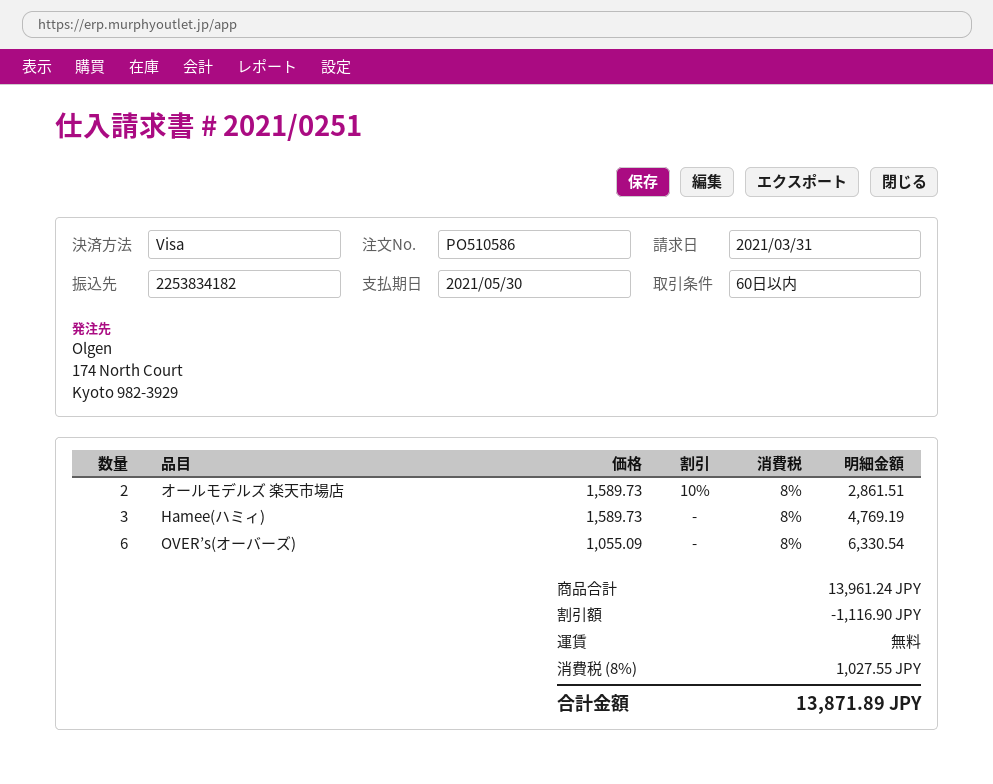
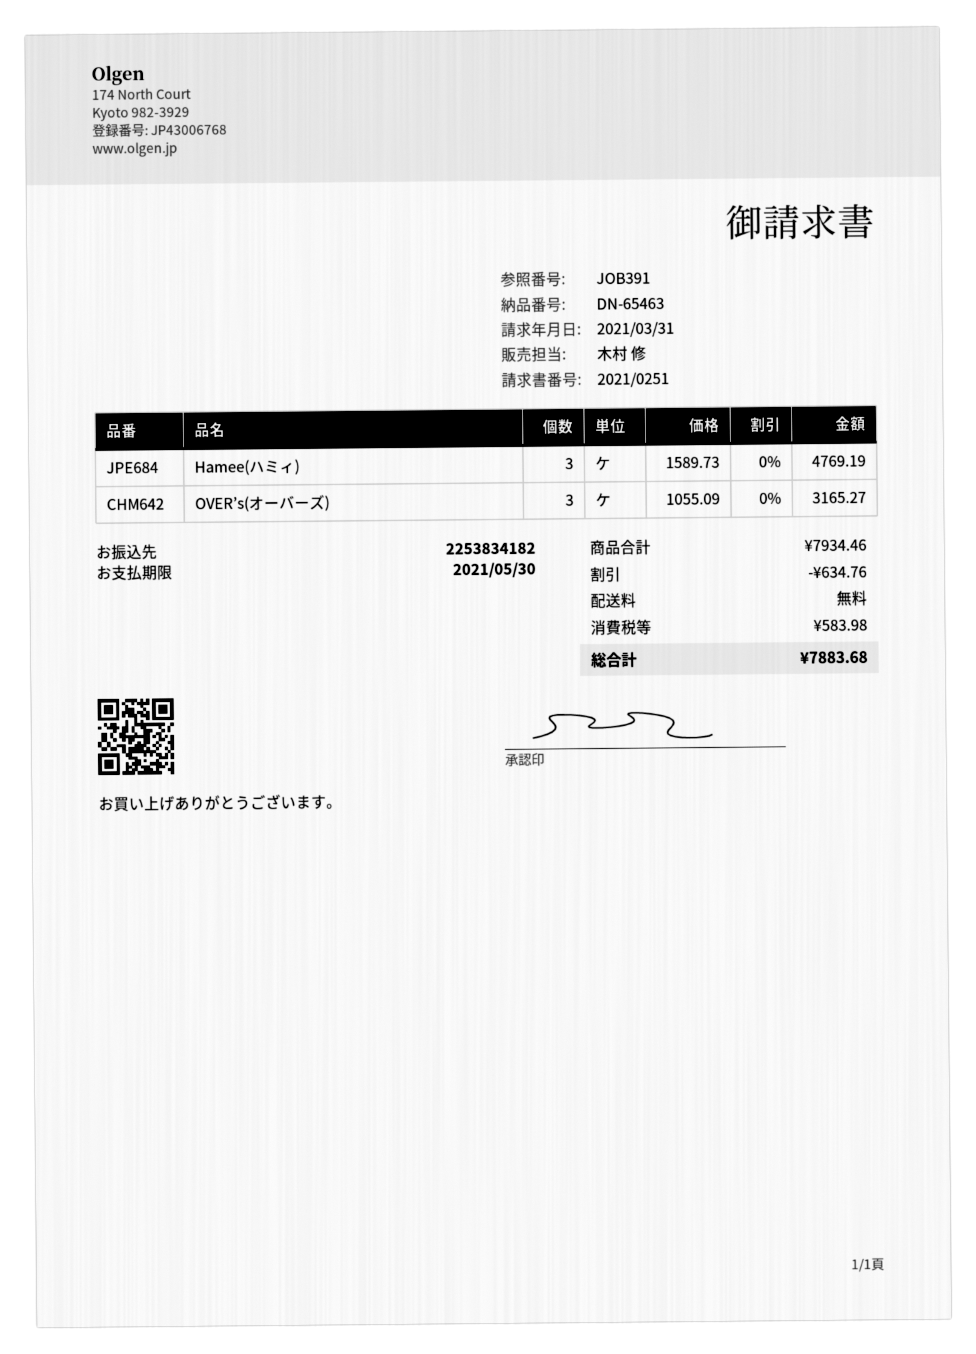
オールモデルズ 楽天市場店: 2 x 1589.73 - 10% = 2861.51 -> none
OVER’s(オーバーズ): 6 x 1055.09 = 6330.54 -> 3 x 1055.09 = 3165.27
subtotal: 13961.24 -> 7934.46
discount: 1116.90 -> 634.76
tax: 1027.55 -> 583.98
total: 13871.89 -> 7883.68

